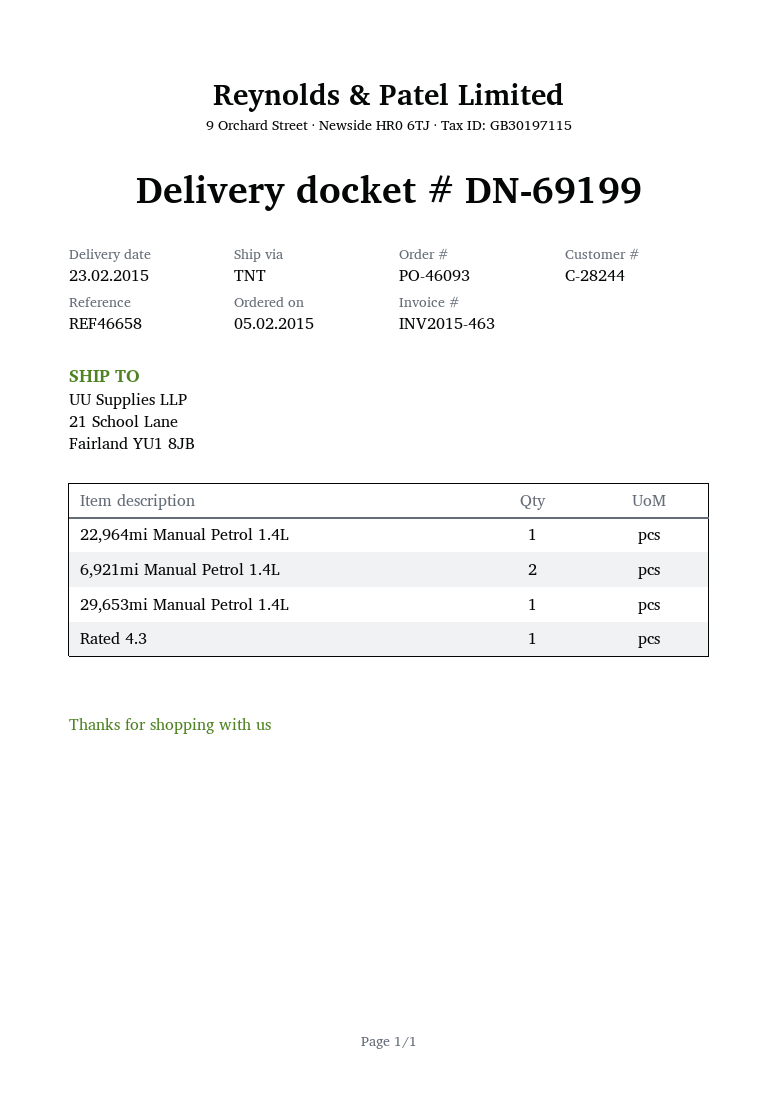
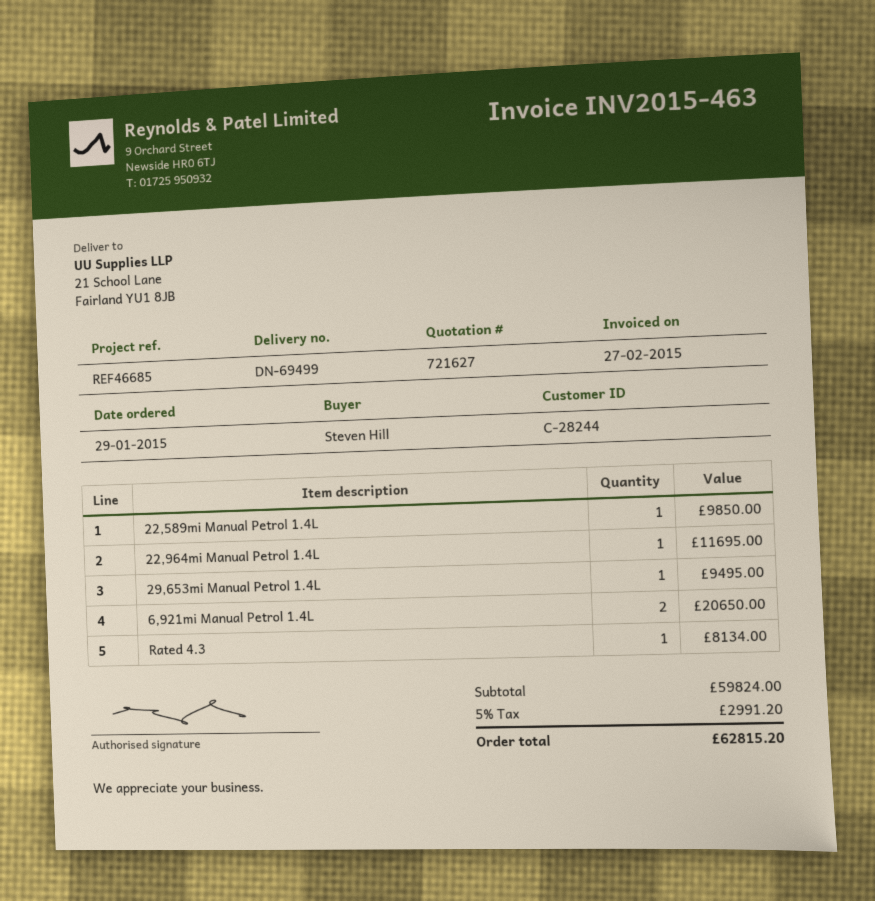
order date: 2015-02-05 -> 2015-01-29
delivery note number: DN-69199 -> DN-69499
reference: REF46658 -> REF46685
22,589mi Manual Petrol 1.4L: none -> 1

